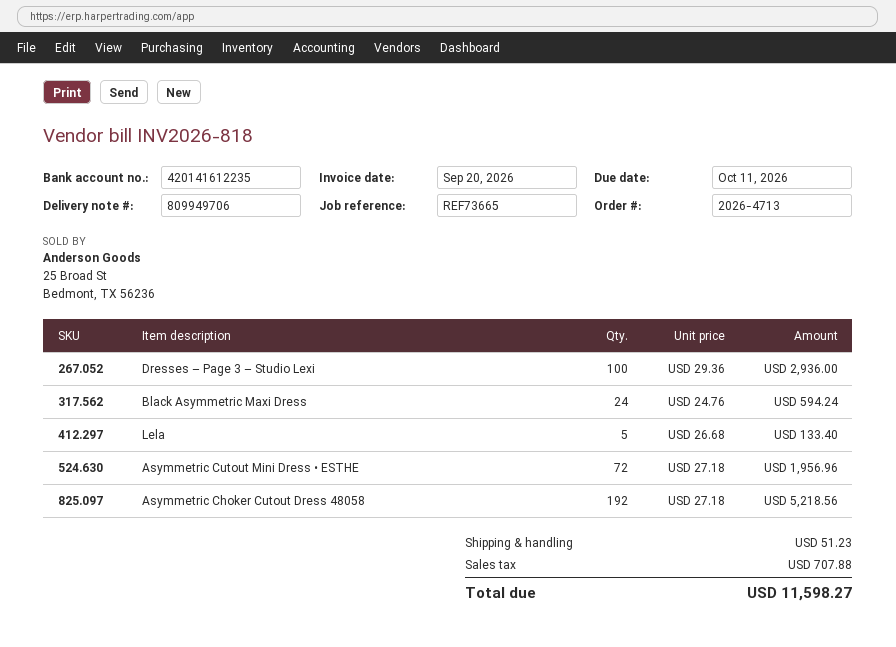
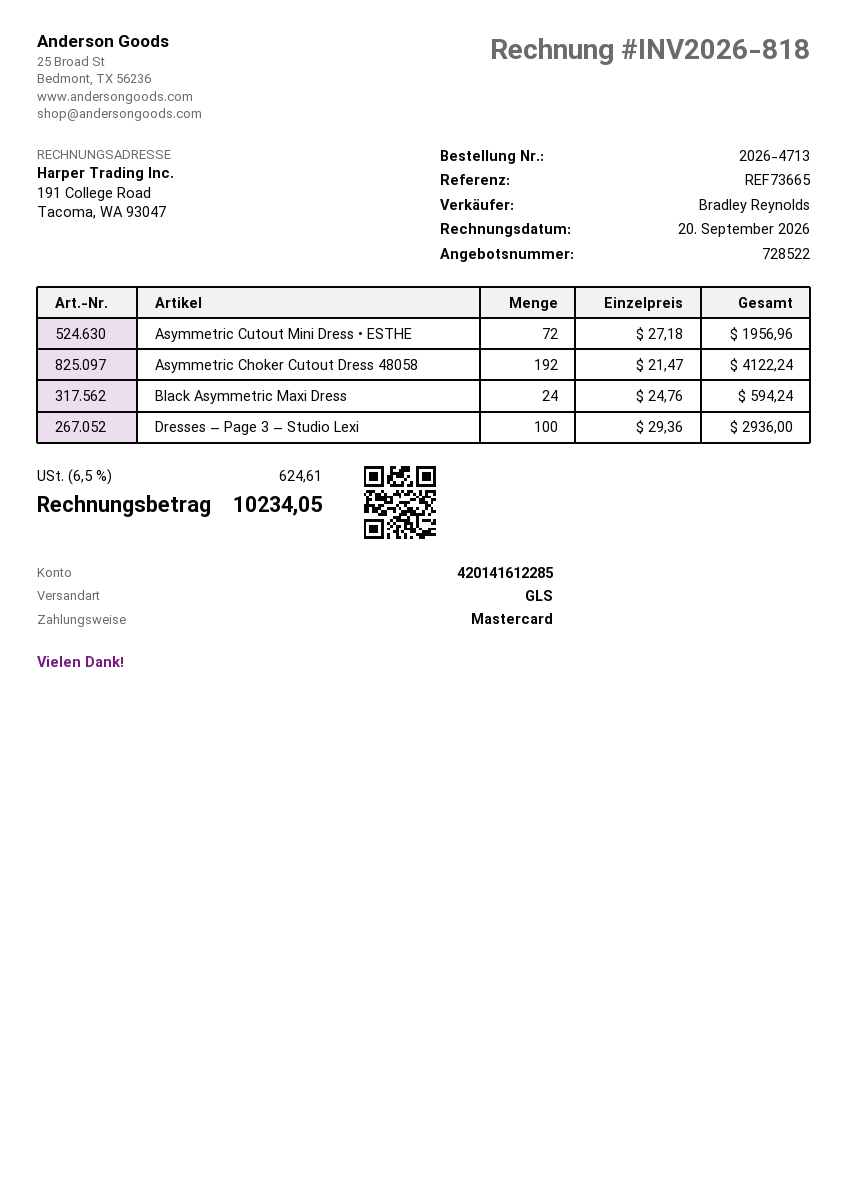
bank account: 420141612235 -> 420141612285
Lela: 5 x 26.68 = 133.40 -> none
Asymmetric Choker Cutout Dress 48058: 192 x 27.18 = 5218.56 -> 192 x 21.47 = 4122.24
shipping: 51.23 -> none
tax: 707.88 -> 624.61
total: 11598.27 -> 10234.05

